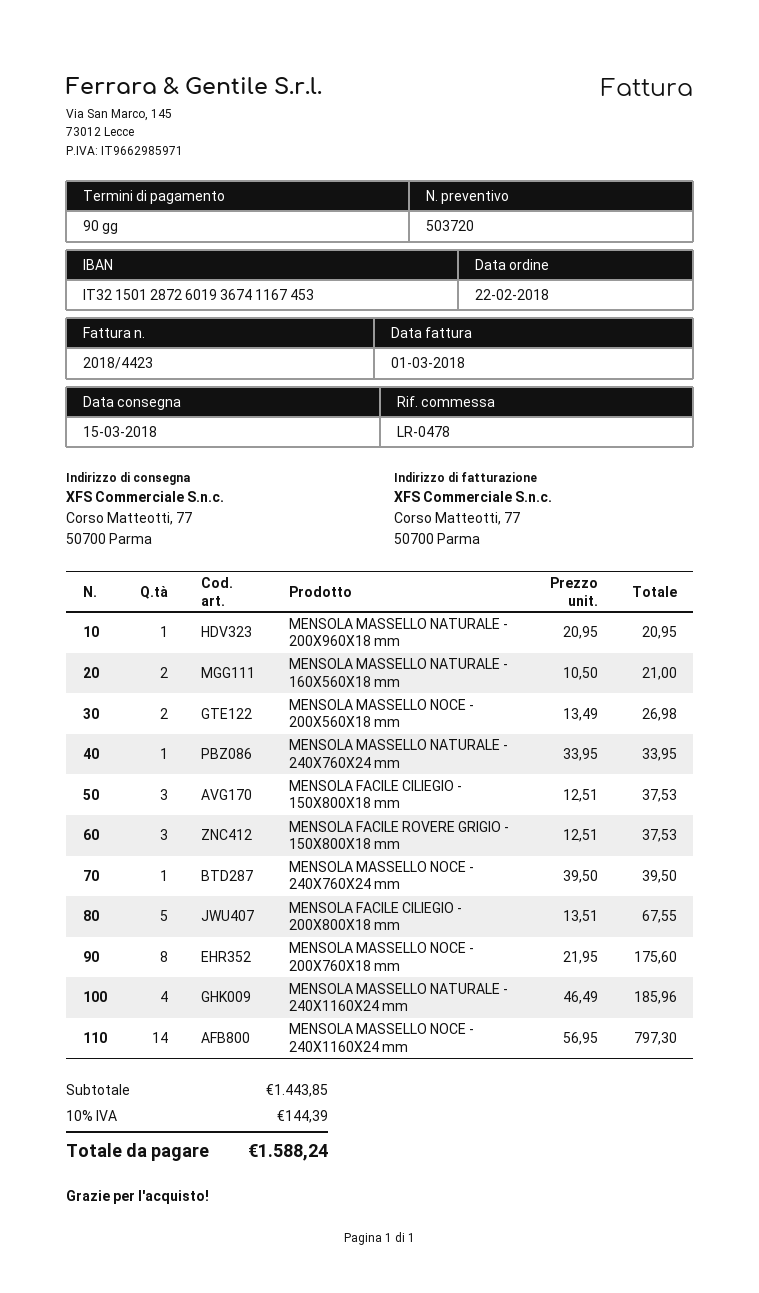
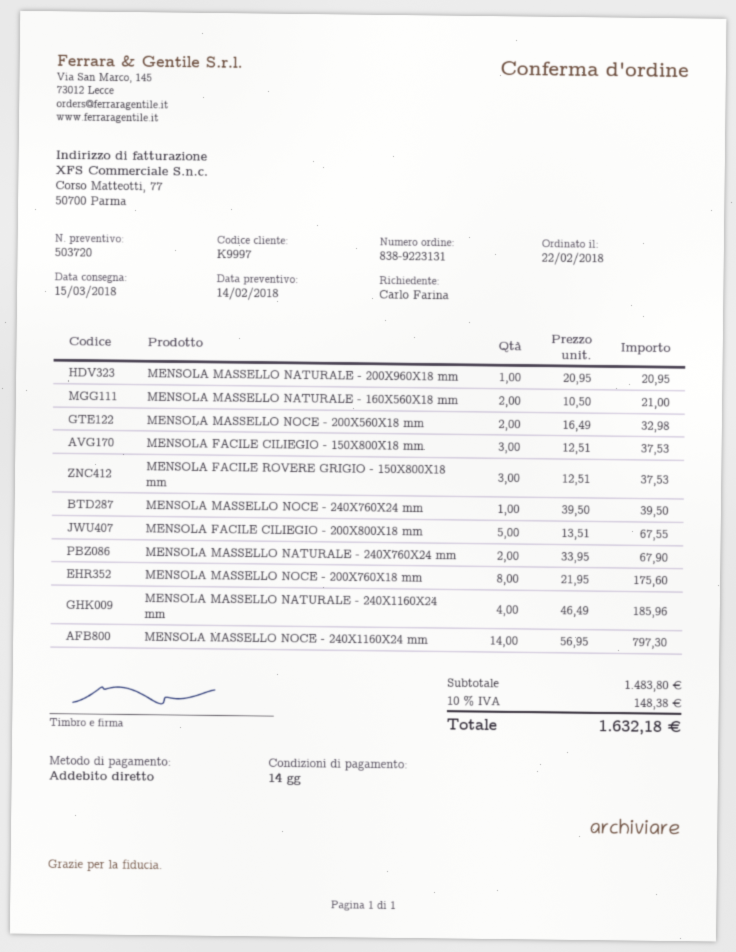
payment terms: 90 days -> 14 days
MENSOLA MASSELLO NOCE - 200X560X18 mm: 2 x 13.49 = 26.98 -> 2 x 16.49 = 32.98
MENSOLA MASSELLO NATURALE - 240X760X24 mm: 1 x 33.95 = 33.95 -> 2 x 33.95 = 67.90
subtotal: 1443.85 -> 1483.80
tax: 10% = 144.39 -> 10% = 148.38
total: 1588.24 -> 1632.18

